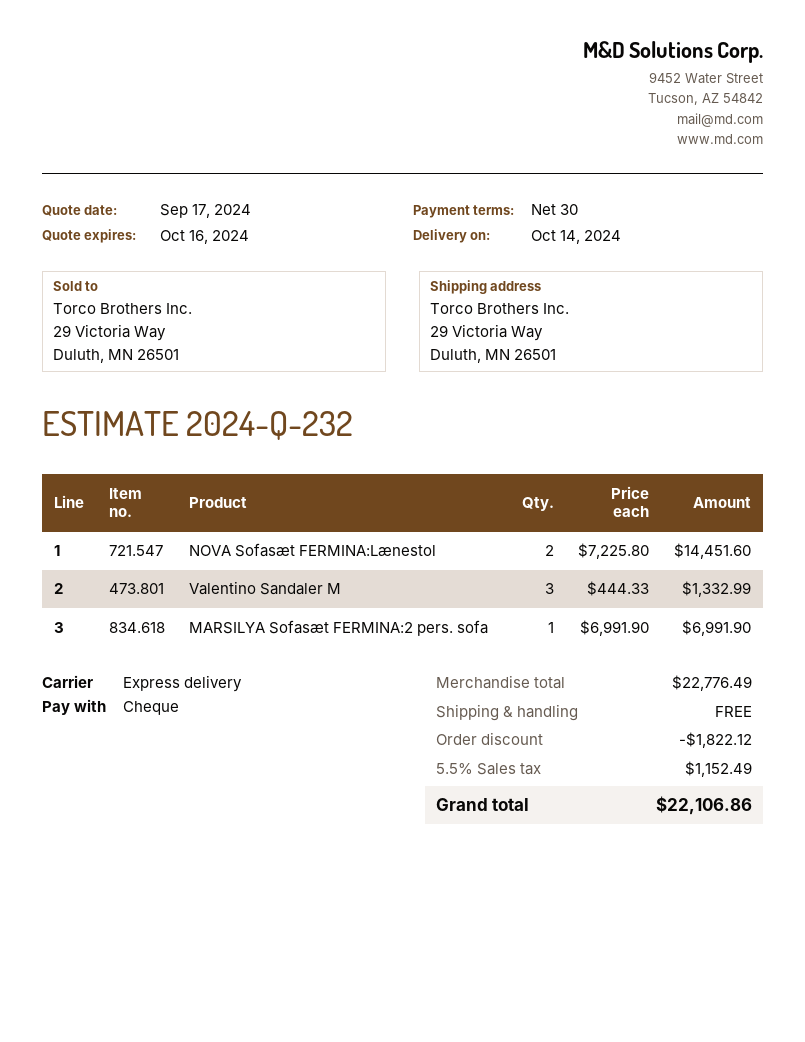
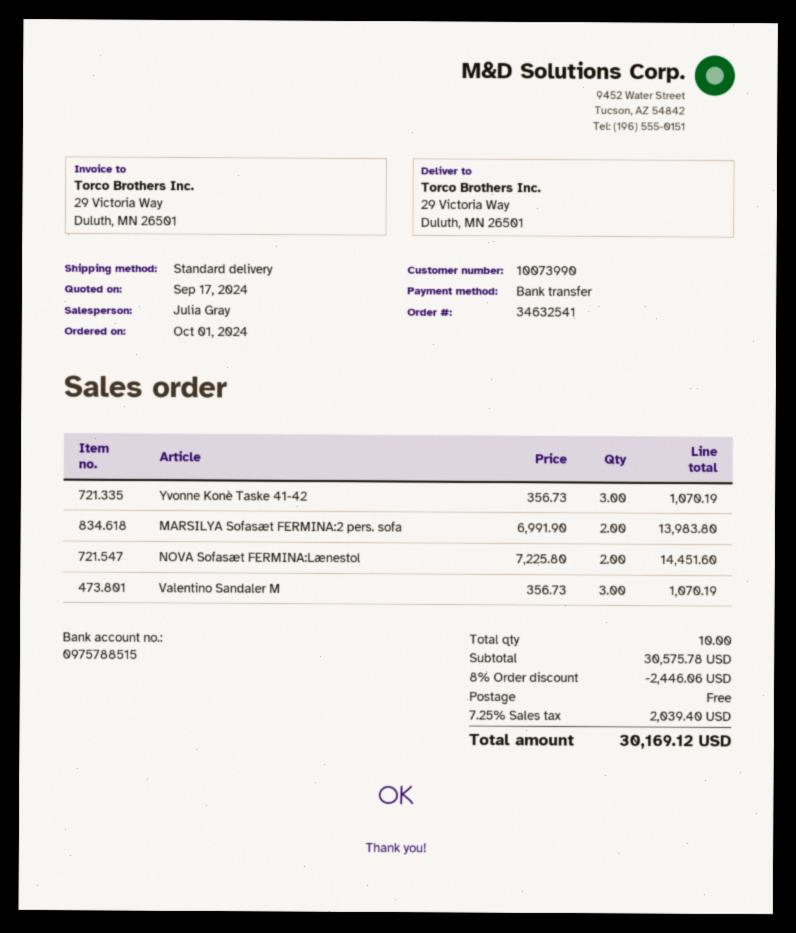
payment method: cheque -> bank transfer
shipping method: express -> standard
Valentino Sandaler M: 3 x 444.33 = 1332.99 -> 3 x 356.73 = 1070.19
MARSILYA Sofasæt FERMINA:2 pers. sofa: 1 x 6991.90 = 6991.90 -> 2 x 6991.90 = 13983.80
Yvonne Konè Taske 41-42: none -> 3 x 356.73 = 1070.19
subtotal: 22776.49 -> 30575.78
discount: 1822.12 -> 2446.06
tax: 5.5% = 1152.49 -> 7.25% = 2039.40
total: 22106.86 -> 30169.12

